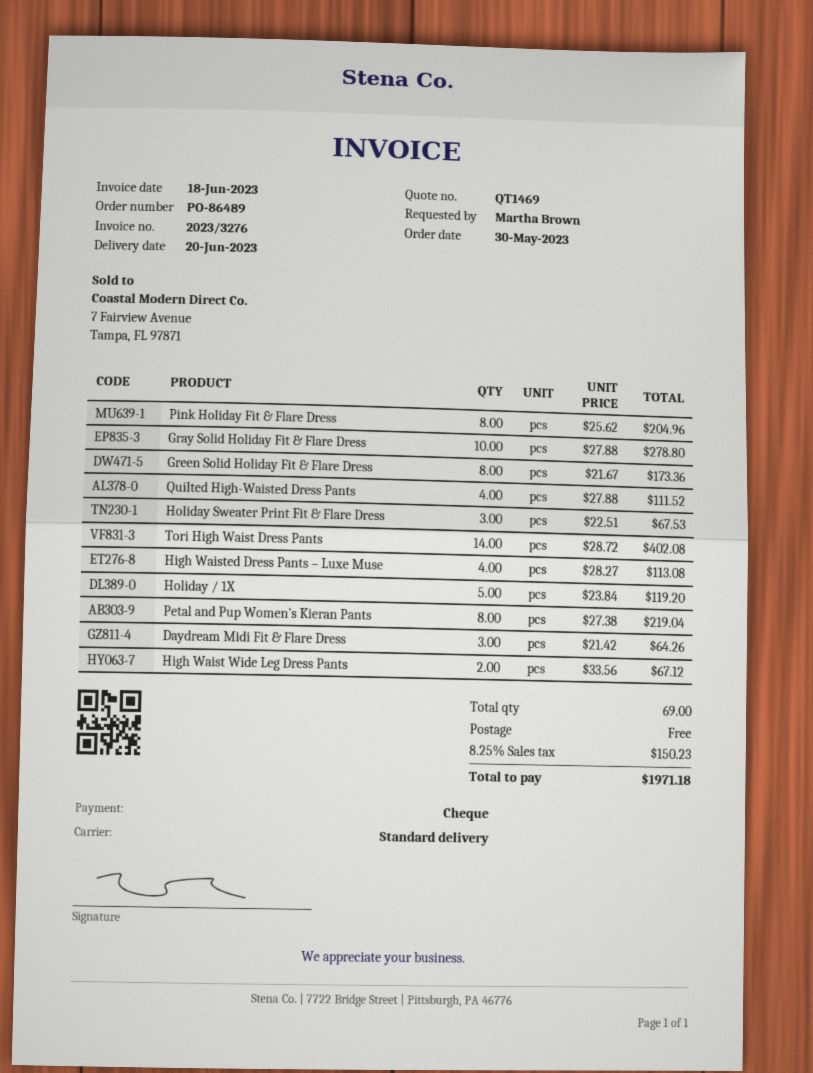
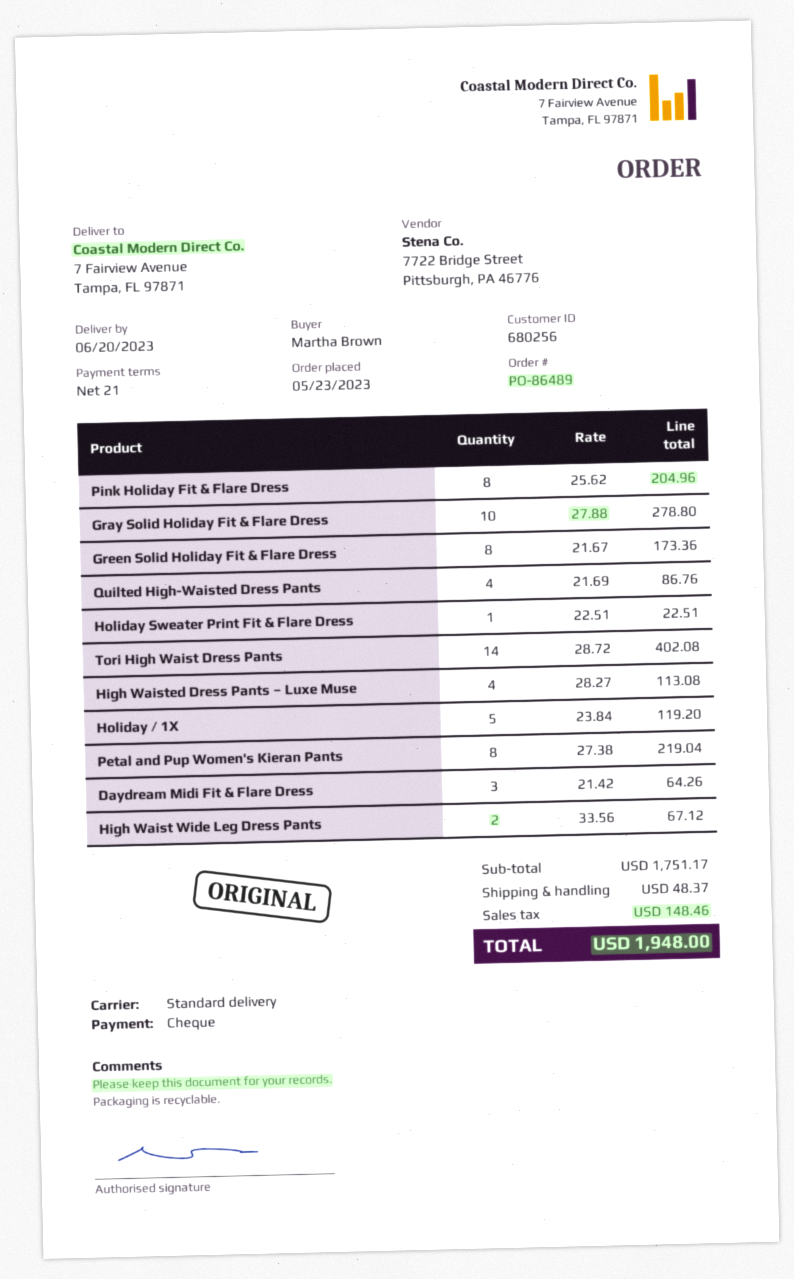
order date: 2023-05-30 -> 2023-05-23
Quilted High-Waisted Dress Pants: 4 x 27.88 = 111.52 -> 4 x 21.69 = 86.76
Holiday Sweater Print Fit & Flare Dress: 3 x 22.51 = 67.53 -> 1 x 22.51 = 22.51
shipping: 0.00 -> 48.37
tax: 150.23 -> 148.46
total: 1971.18 -> 1948.00

